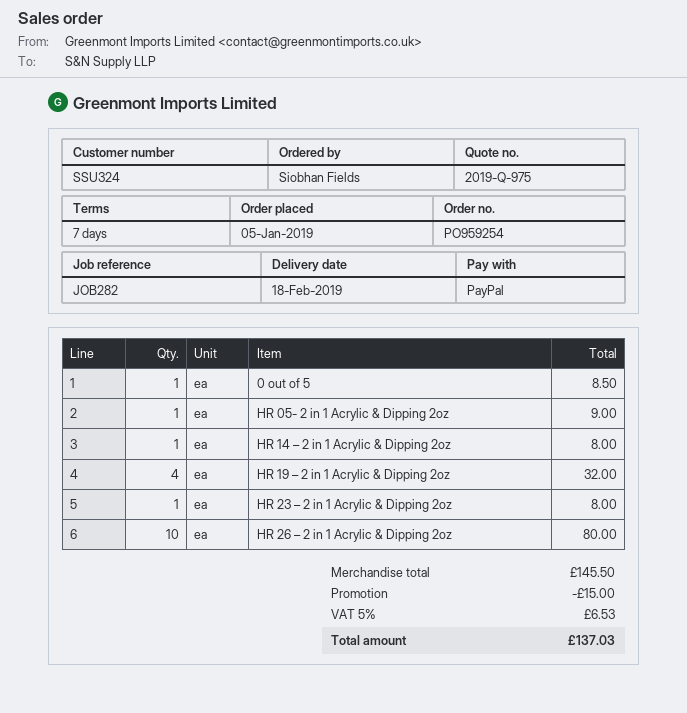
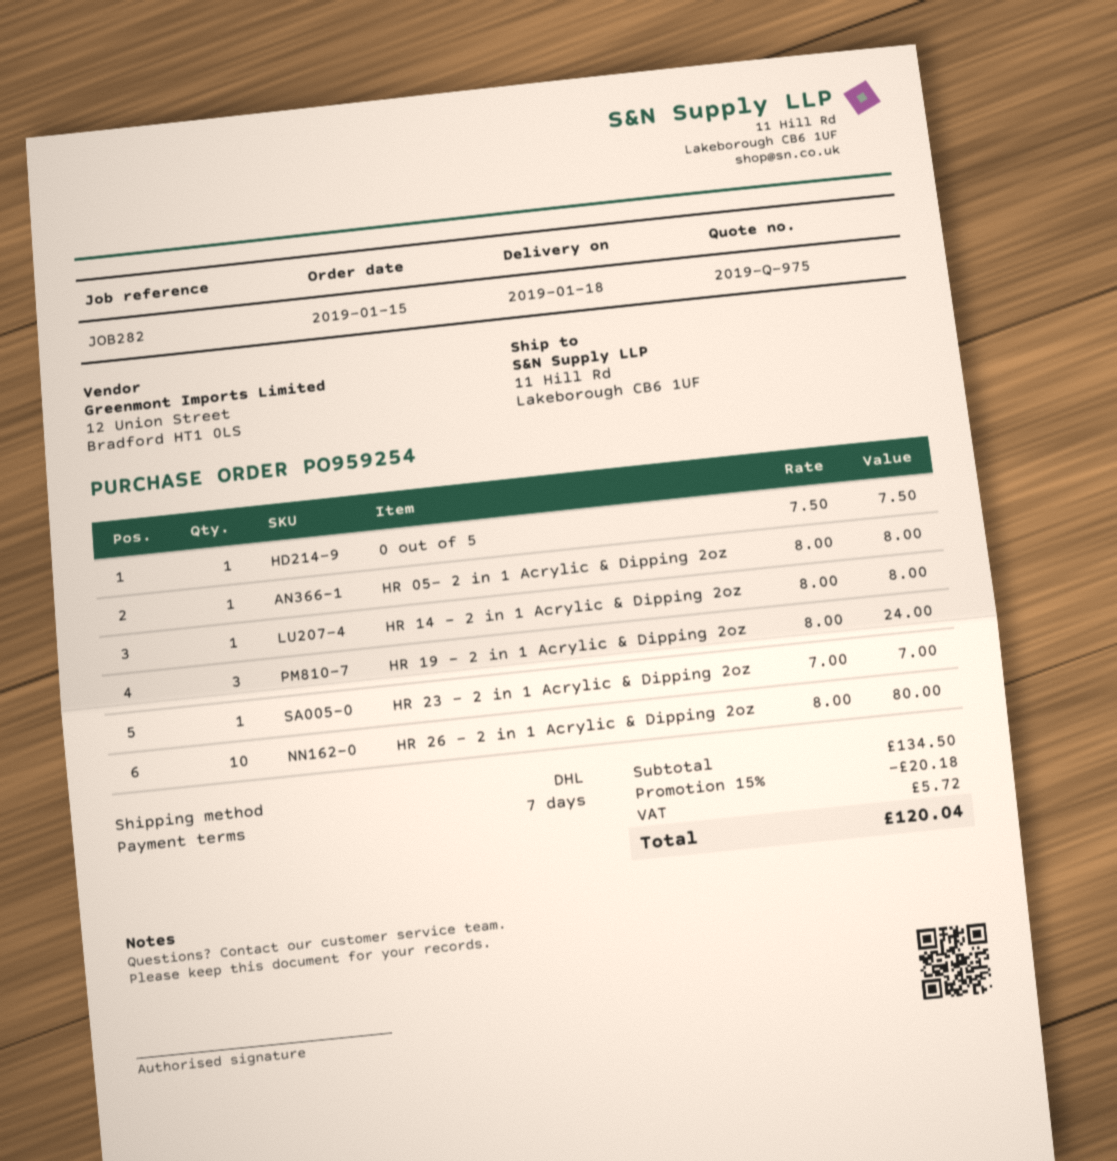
order date: 2019-01-05 -> 2019-01-15
delivery date: 2019-02-18 -> 2019-01-18
0 out of 5: 1 for 8.50 -> 1 for 7.50
HR 05- 2 in 1 Acrylic & Dipping 2oz: 1 for 9.00 -> 1 for 8.00
HR 19 – 2 in 1 Acrylic & Dipping 2oz: 4 for 32.00 -> 3 for 24.00
HR 23 – 2 in 1 Acrylic & Dipping 2oz: 1 for 8.00 -> 1 for 7.00
subtotal: 145.50 -> 134.50
discount: 15.00 -> 20.18
tax: 6.53 -> 5.72
total: 137.03 -> 120.04

